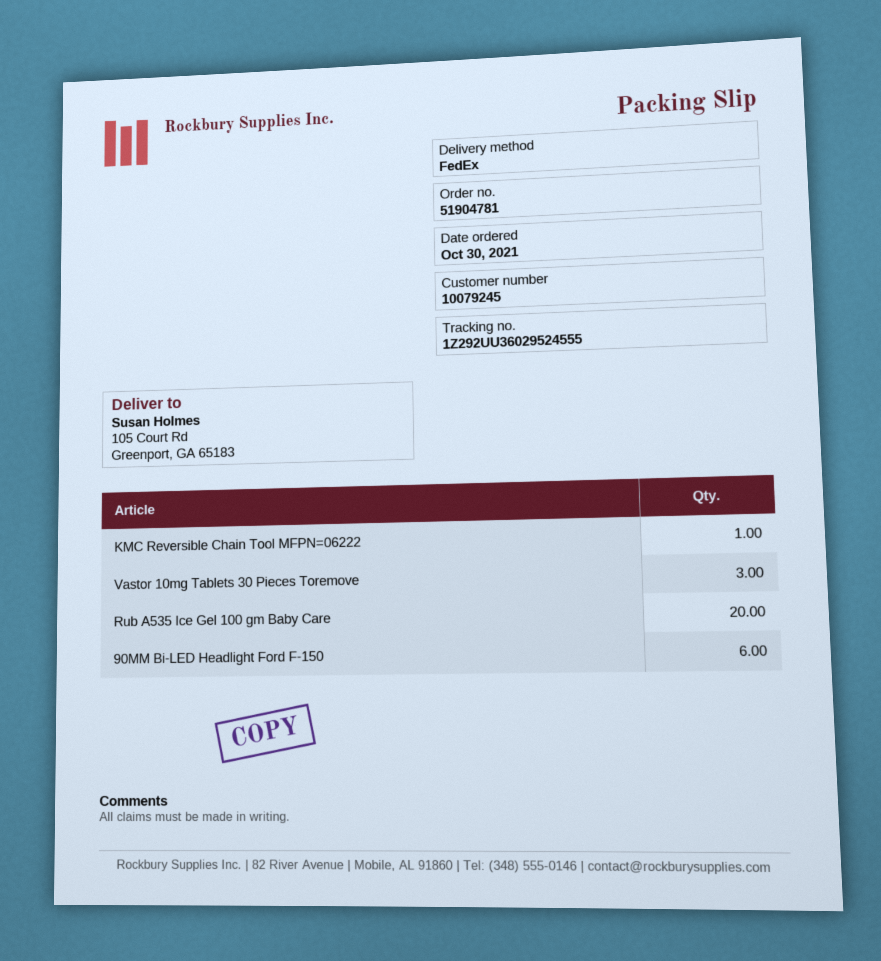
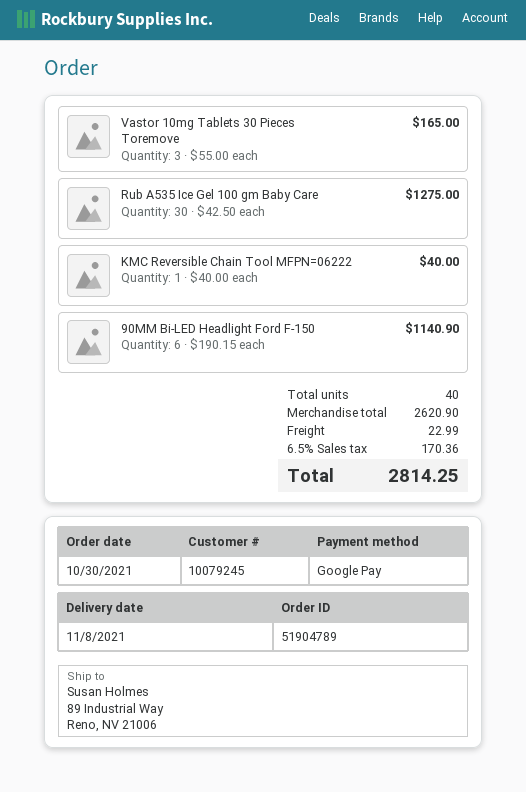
order number: 51904781 -> 51904789
ship to: 105 Court Rd, Greenport, GA 65183 -> 89 Industrial Way, Reno, NV 21006
Rub A535 Ice Gel 100 gm Baby Care: 20 -> 30

